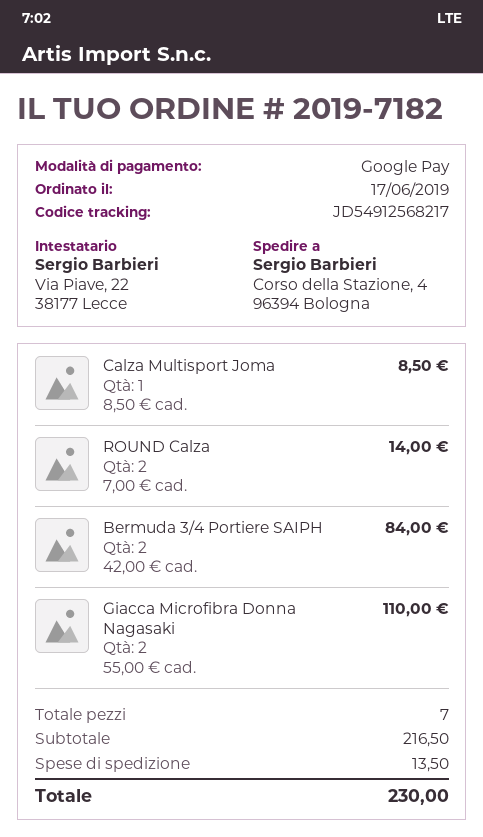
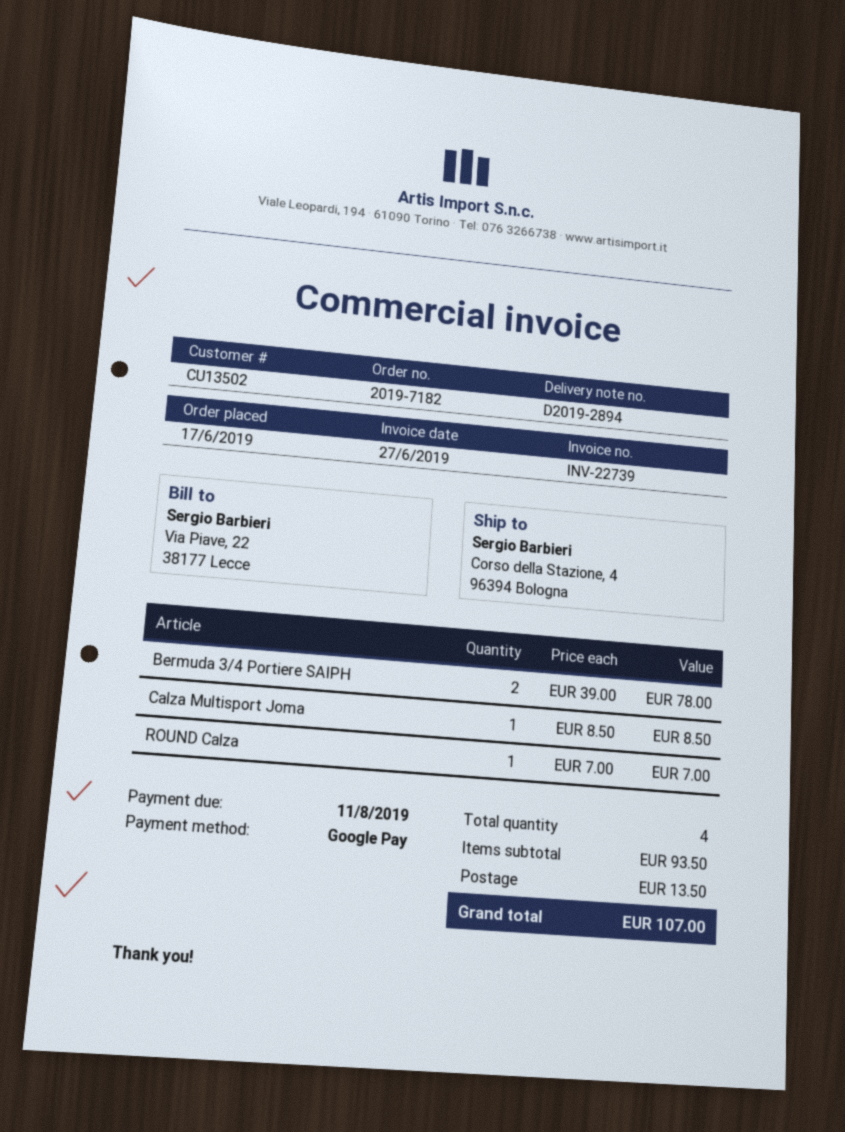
ROUND Calza: 2 x 7.00 = 14.00 -> 1 x 7.00 = 7.00
Bermuda 3/4 Portiere SAIPH: 2 x 42.00 = 84.00 -> 2 x 39.00 = 78.00
Giacca Microfibra Donna Nagasaki: 2 x 55.00 = 110.00 -> none
total quantity: 7 -> 4
subtotal: 216.50 -> 93.50
total: 230.00 -> 107.00

